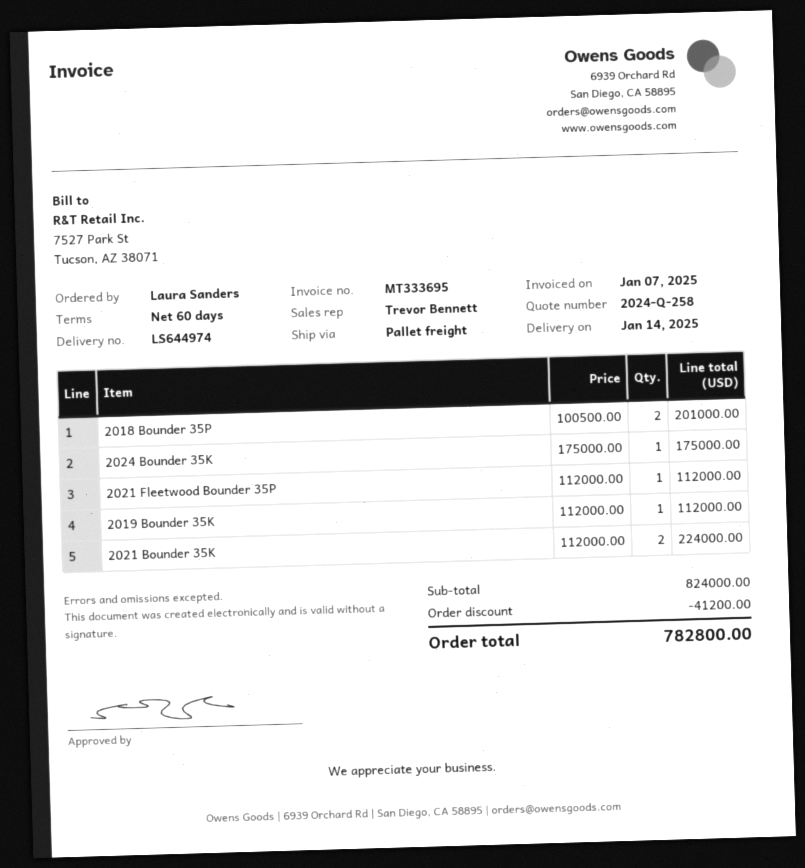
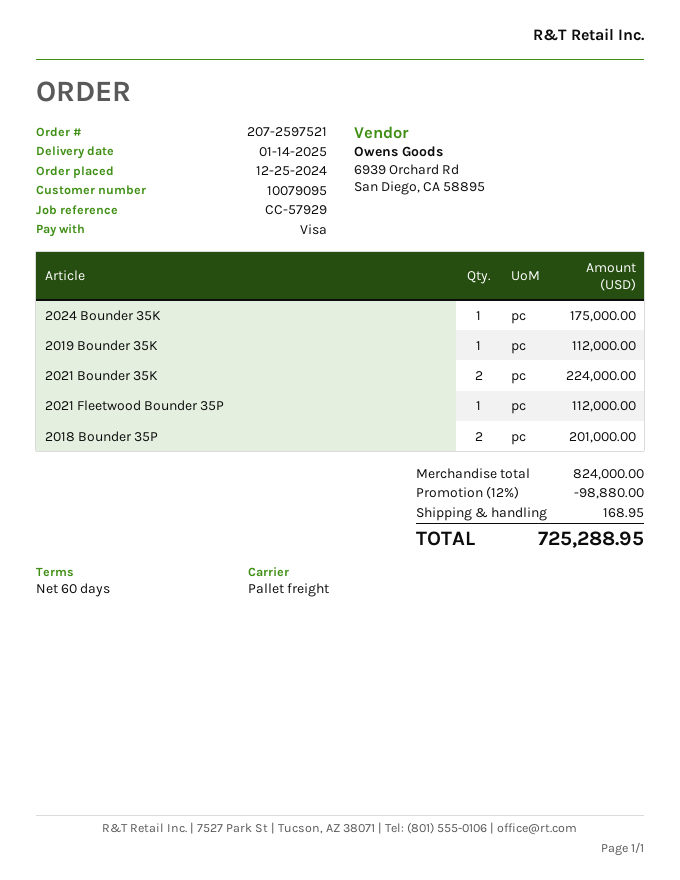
discount: 41200.00 -> 98880.00
shipping: none -> 168.95
total: 782800.00 -> 725288.95

